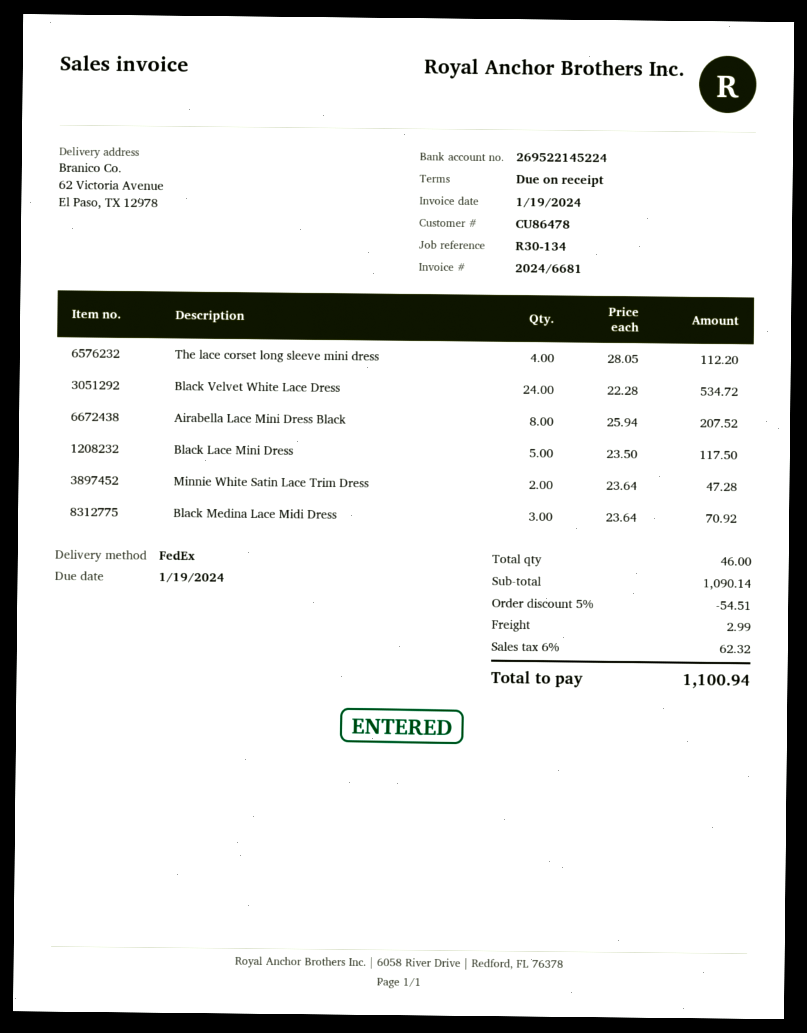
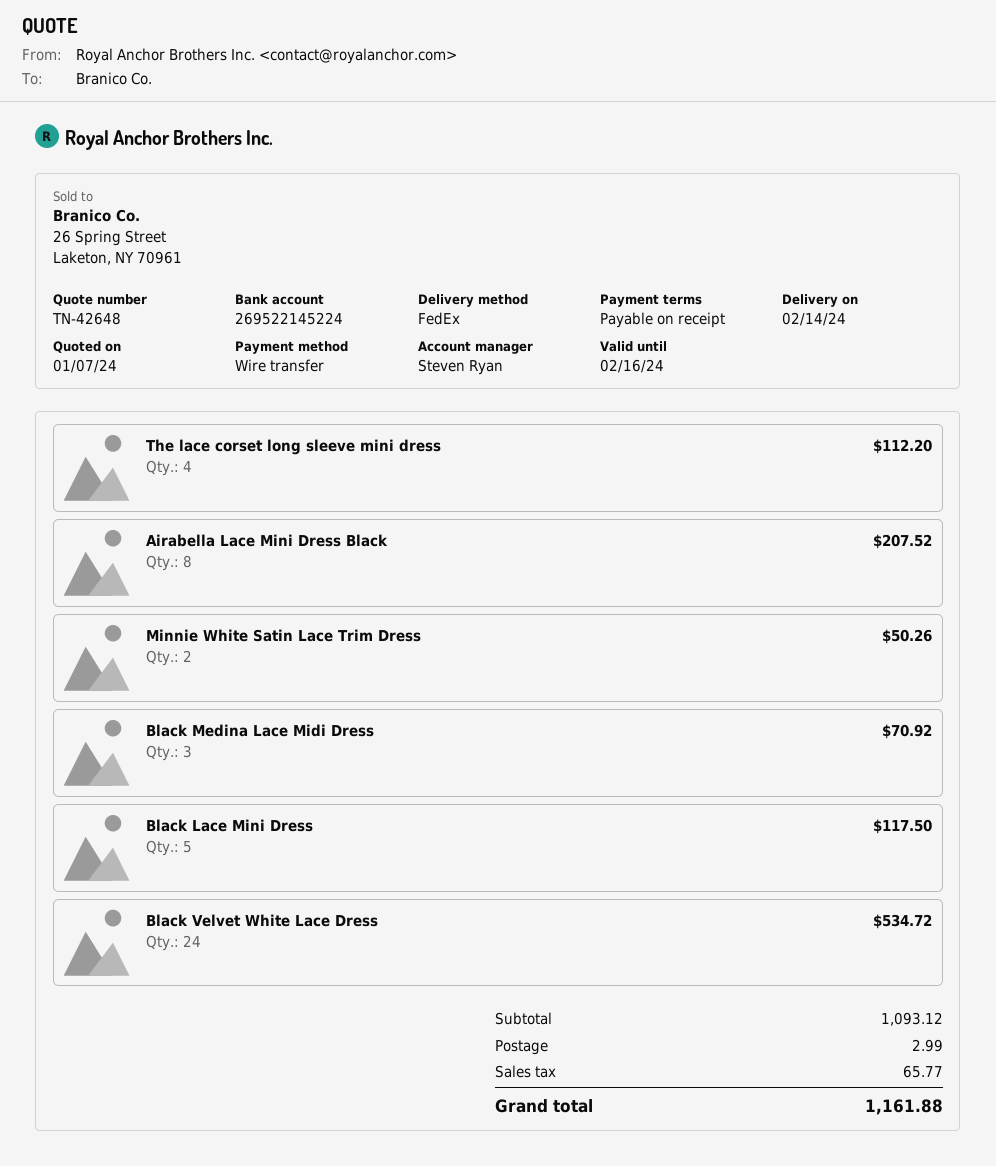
Minnie White Satin Lace Trim Dress: 2 for 47.28 -> 2 for 50.26
subtotal: 1090.14 -> 1093.12
discount: 5% = 54.51 -> none
tax: 62.32 -> 65.77
total: 1100.94 -> 1161.88

